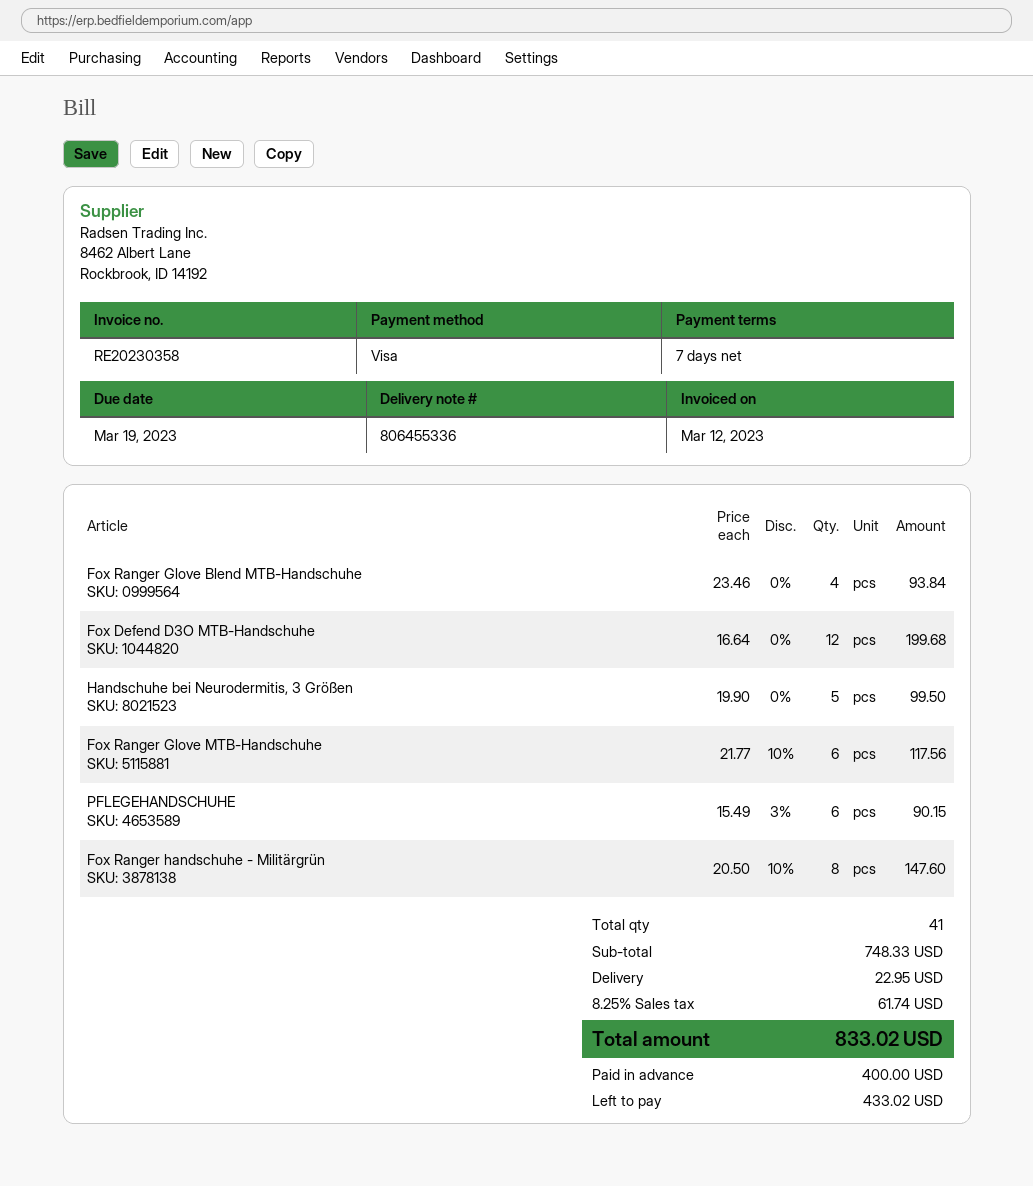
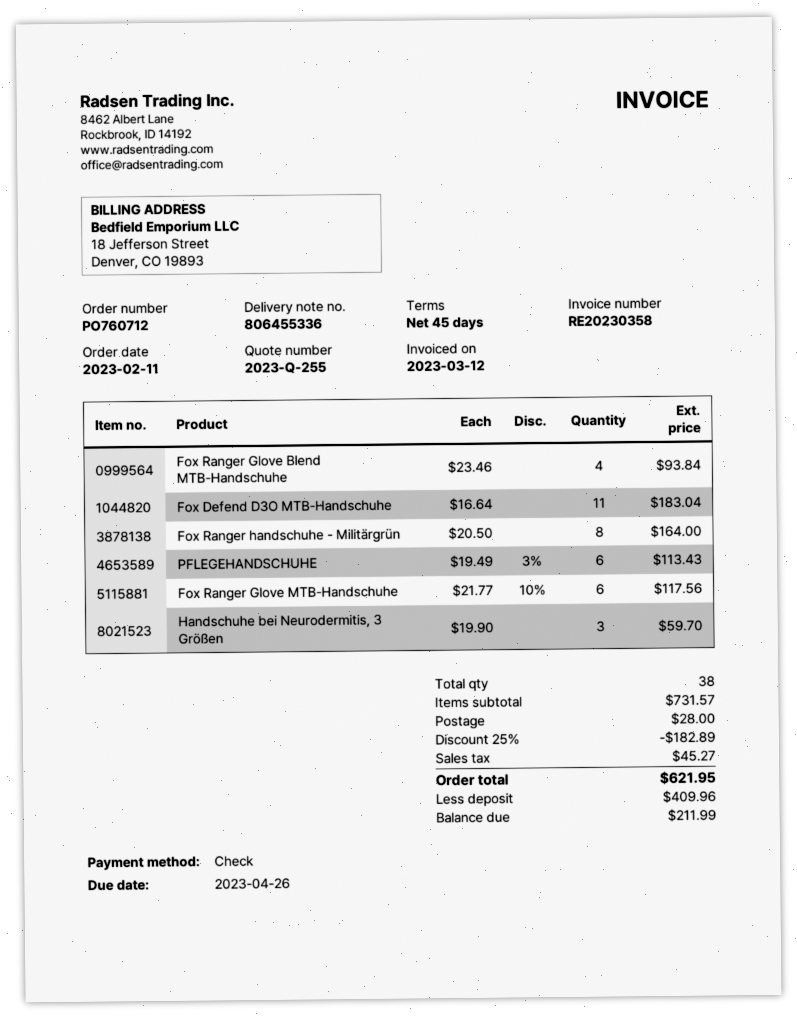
payment terms: 7 days -> 45 days
due date: 2023-03-19 -> 2023-04-26
payment method: Visa -> cheque
Fox Defend D3O MTB-Handschuhe: 12 x 16.64 = 199.68 -> 11 x 16.64 = 183.04
Handschuhe bei Neurodermitis, 3 Größen: 5 x 19.90 = 99.50 -> 3 x 19.90 = 59.70
PFLEGEHANDSCHUHE: 6 x 15.49 - 3% = 90.15 -> 6 x 19.49 - 3% = 113.43
Fox Ranger handschuhe - Militärgrün: 8 x 20.50 - 10% = 147.60 -> 8 x 20.50 = 164.00
total quantity: 41 -> 38
subtotal: 748.33 -> 731.57
discount: none -> 25% = 182.89
shipping: 22.95 -> 28.00
tax: 61.74 -> 45.27
total: 833.02 -> 621.95
deposit: 400.00 -> 409.96
balance: 433.02 -> 211.99

